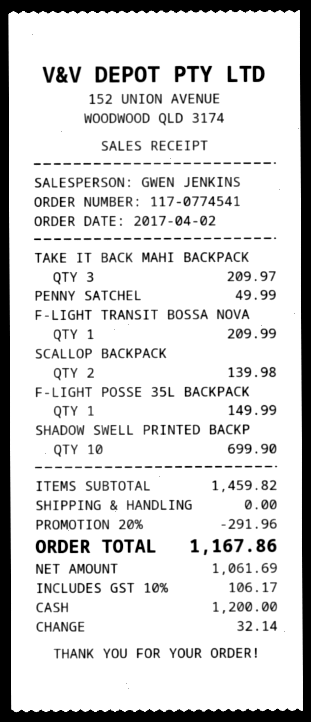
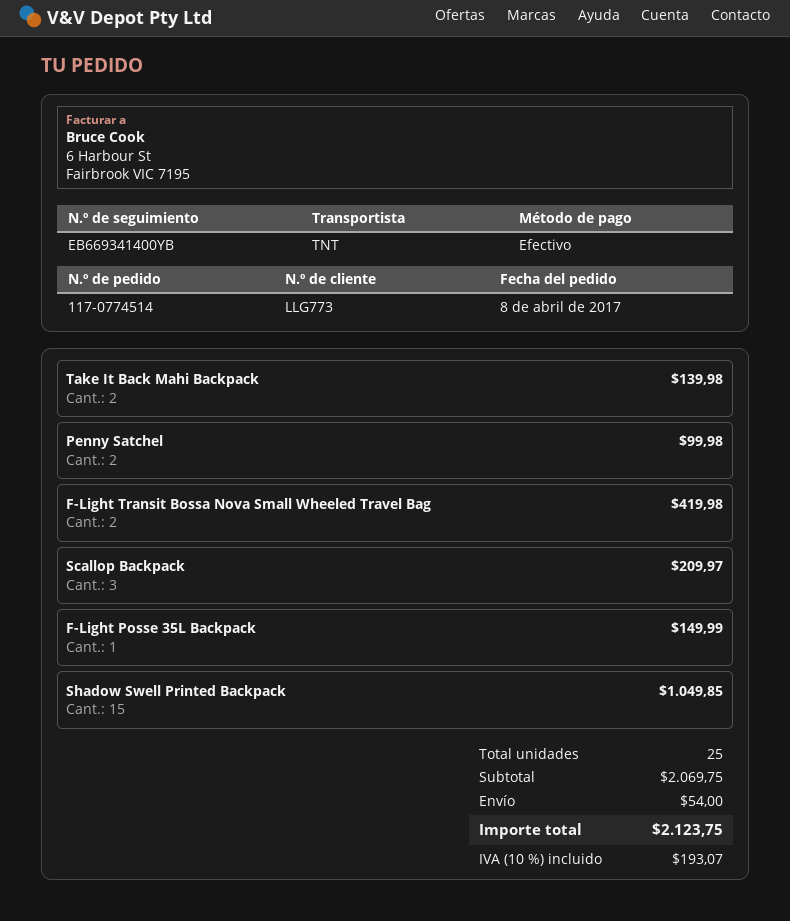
order number: 117-0774541 -> 117-0774514
order date: 2017-04-02 -> 2017-04-08
TAKE IT BACK MAHI BACKPACK: 3 for 209.97 -> 2 for 139.98
PENNY SATCHEL: 1 for 49.99 -> 2 for 99.98
F-LIGHT TRANSIT BOSSA NOVA: 1 for 209.99 -> 2 for 419.98
SCALLOP BACKPACK: 2 for 139.98 -> 3 for 209.97
SHADOW SWELL PRINTED BACKP: 10 for 699.90 -> 15 for 1049.85
subtotal: 1459.82 -> 2069.75
discount: 20% = 291.96 -> none
shipping: 0.00 -> 54.00
tax: 10% = 106.17 -> 10% = 193.07
total: 1167.86 -> 2123.75

